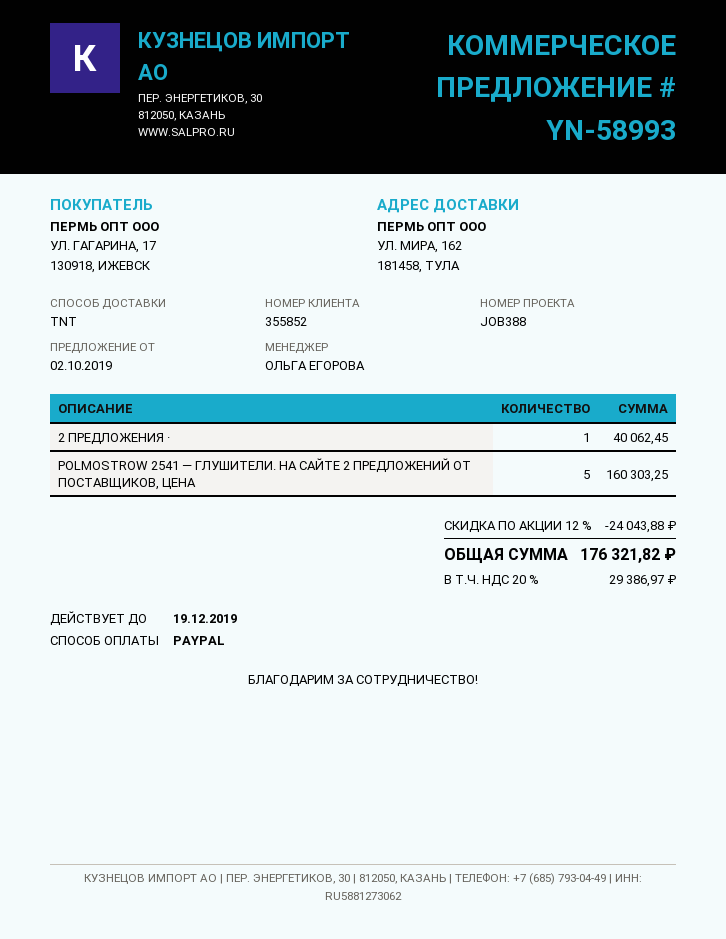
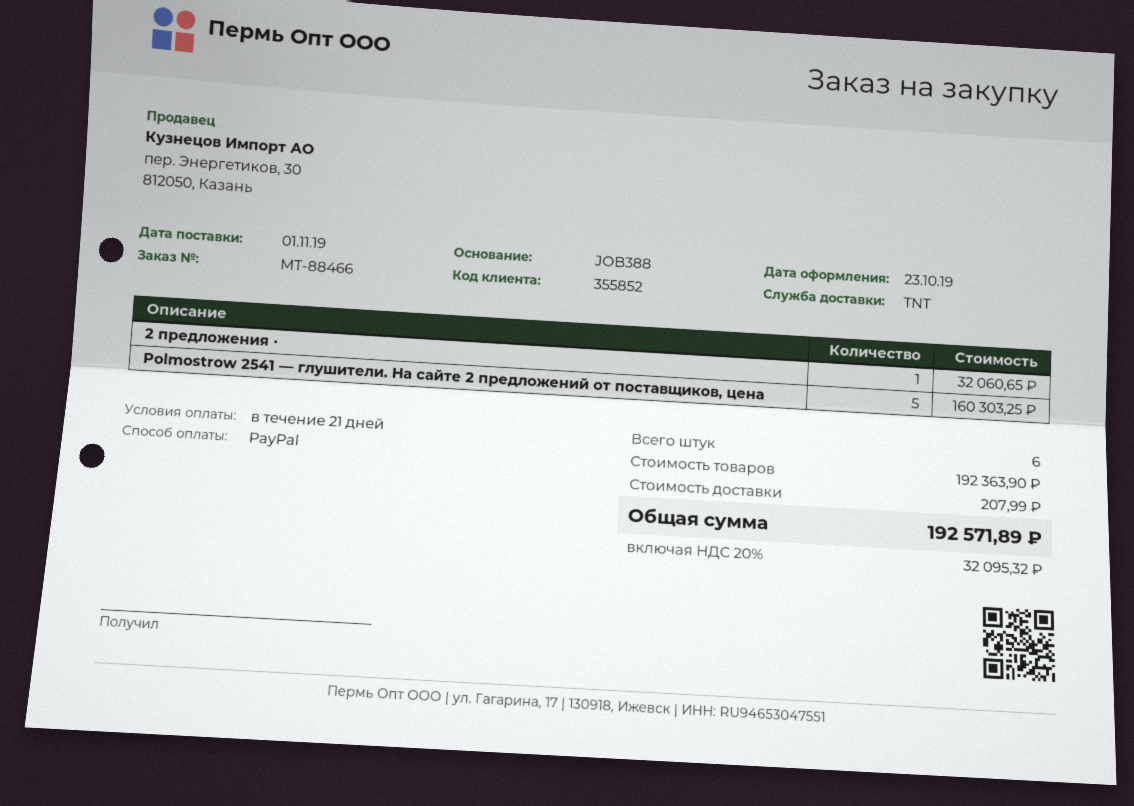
2 ПРЕДЛОЖЕНИЯ ·: 1 for 40062.45 -> 1 for 32060.65
discount: 12% = 24043.88 -> none
shipping: none -> 207.99
tax: 20% = 29386.97 -> 20% = 32095.32
total: 176321.82 -> 192571.89

